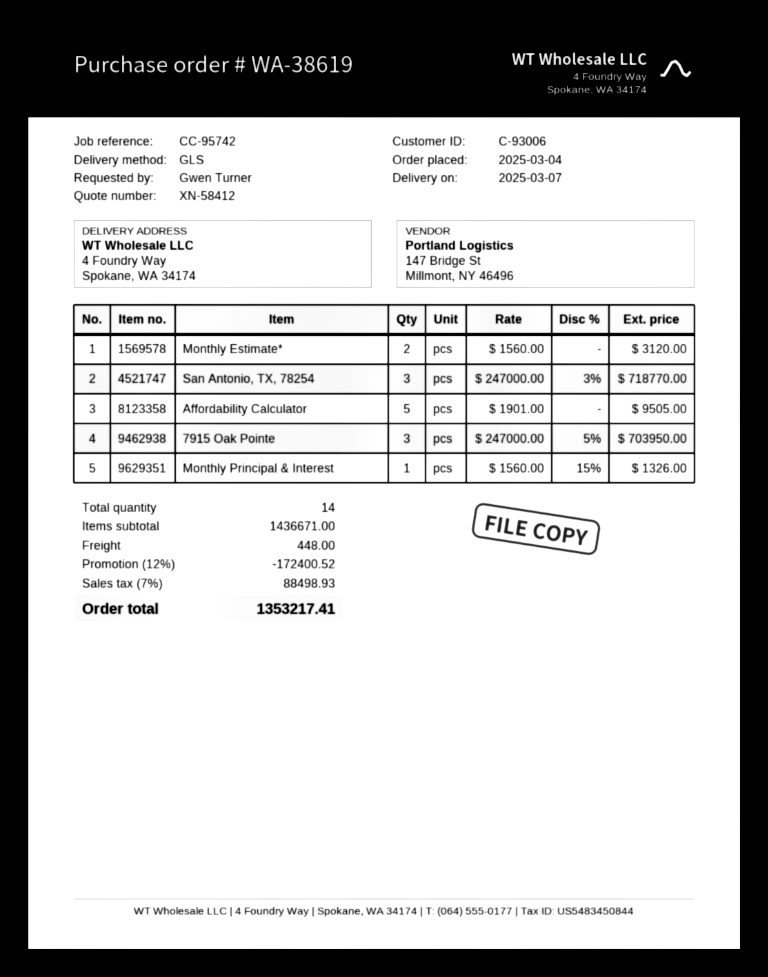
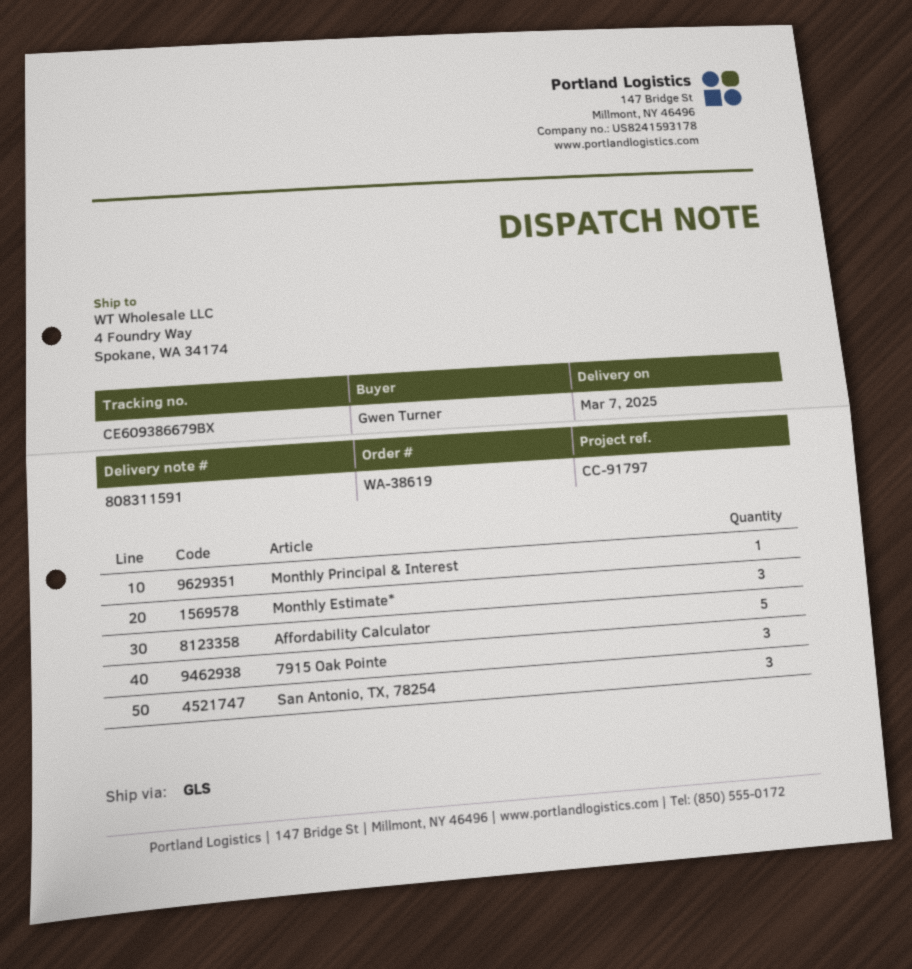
reference: CC-95742 -> CC-91797
Monthly Estimate*: 2 -> 3

